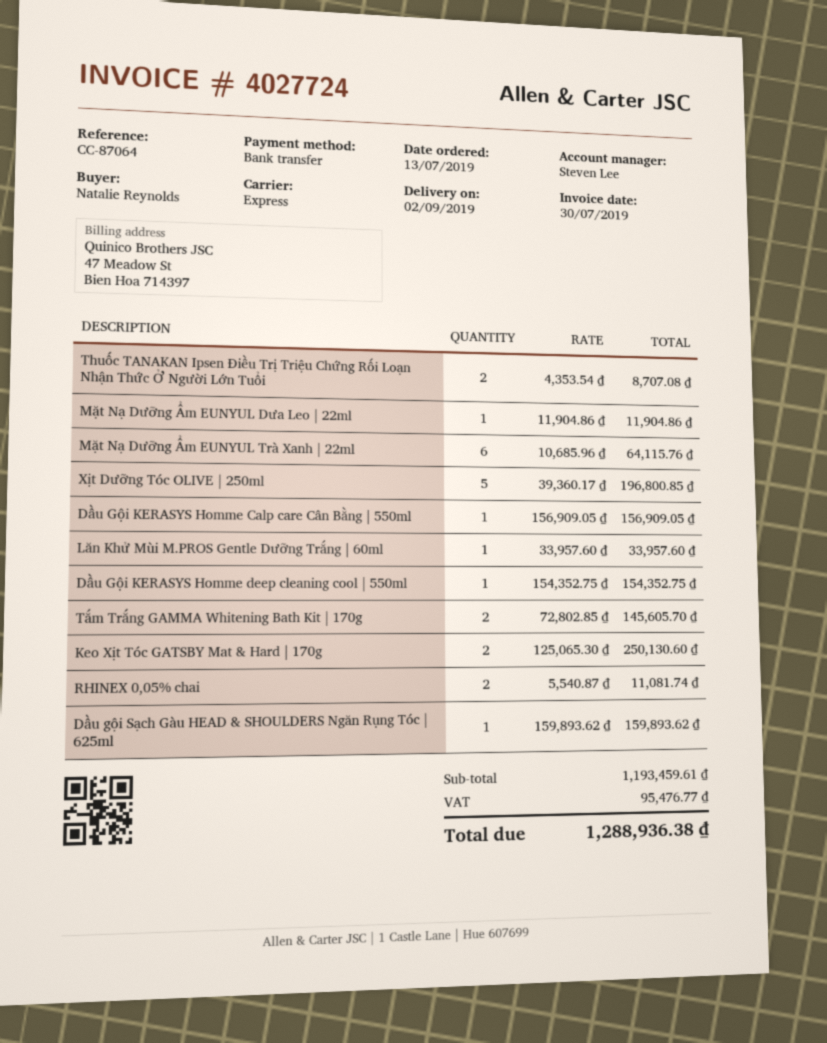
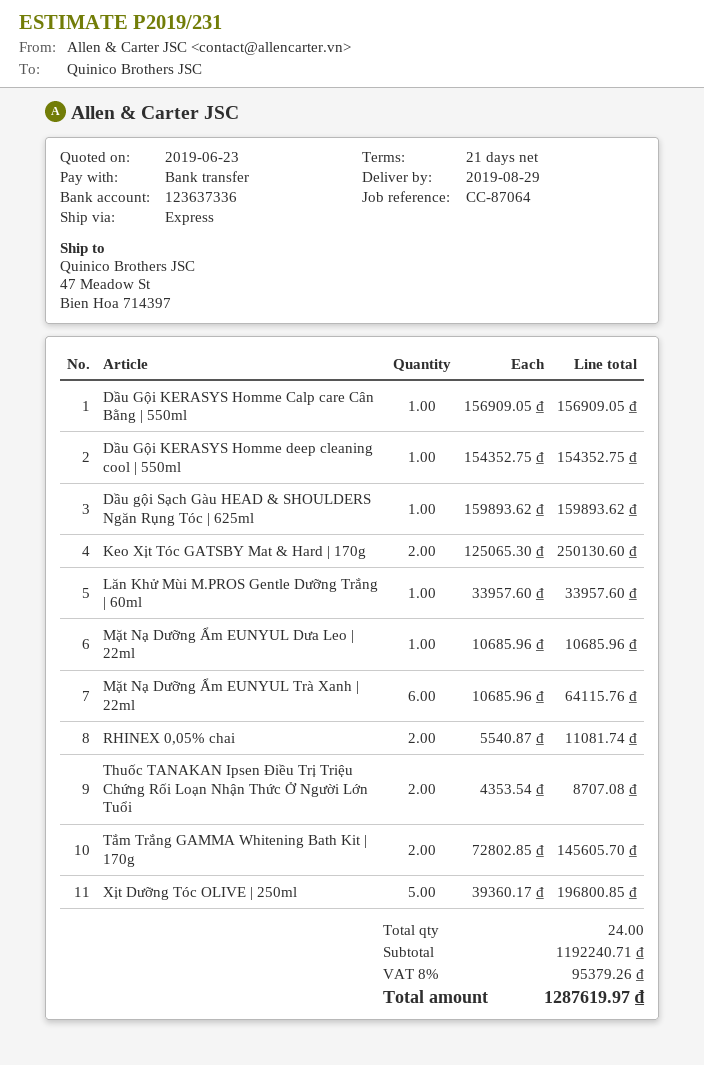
delivery date: 2019-09-02 -> 2019-08-29
Mặt Nạ Dưỡng Ẩm EUNYUL Dưa Leo | 22ml: 1 x 11904.86 = 11904.86 -> 1 x 10685.96 = 10685.96
subtotal: 1193459.61 -> 1192240.71
tax: 95476.77 -> 95379.26
total: 1288936.38 -> 1287619.97

